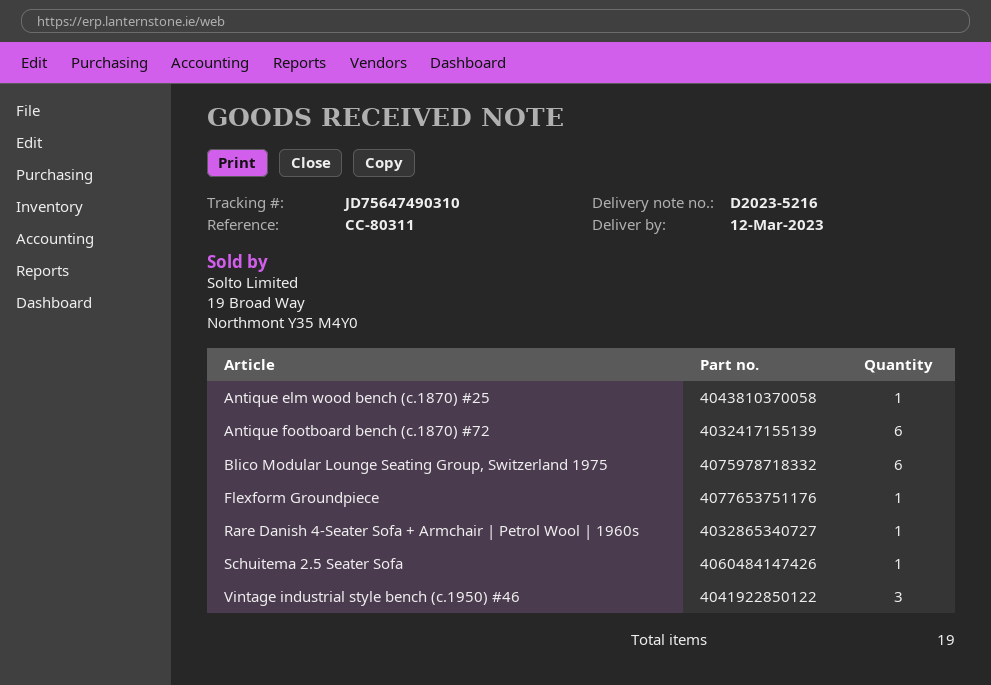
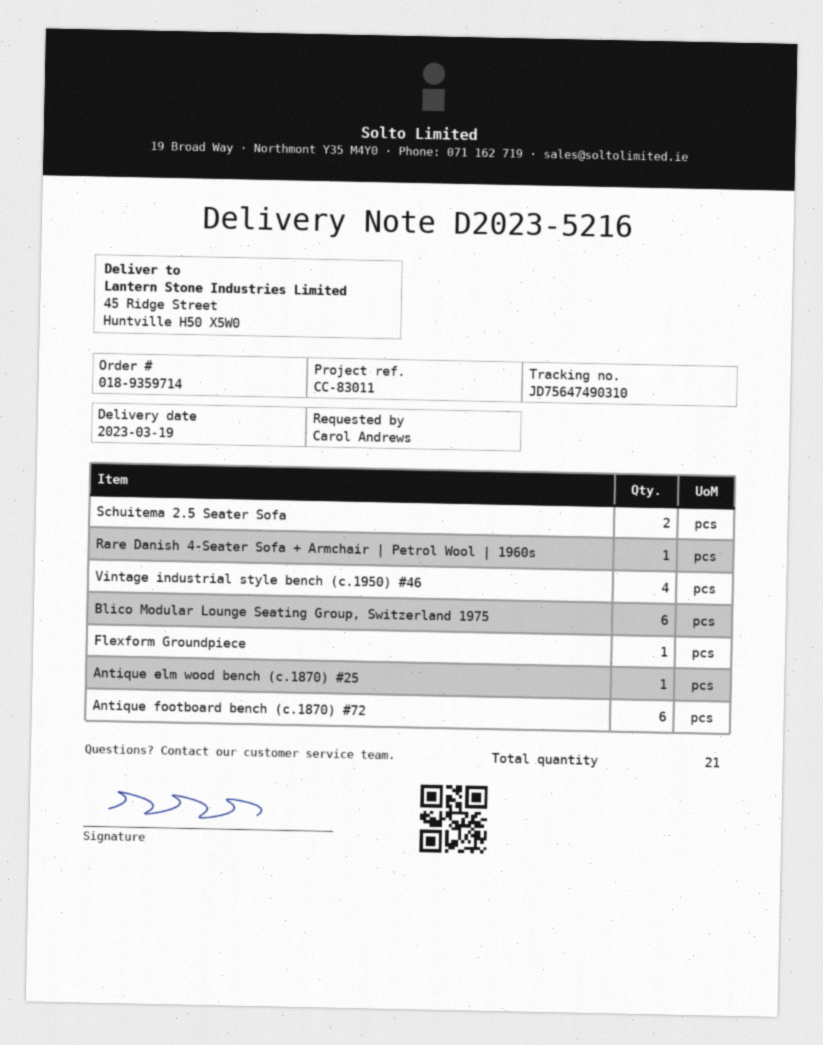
delivery date: 2023-03-12 -> 2023-03-19
reference: CC-80311 -> CC-83011
Schuitema 2.5 Seater Sofa: 1 -> 2
Vintage industrial style bench (c.1950) #46: 3 -> 4
total quantity: 19 -> 21

